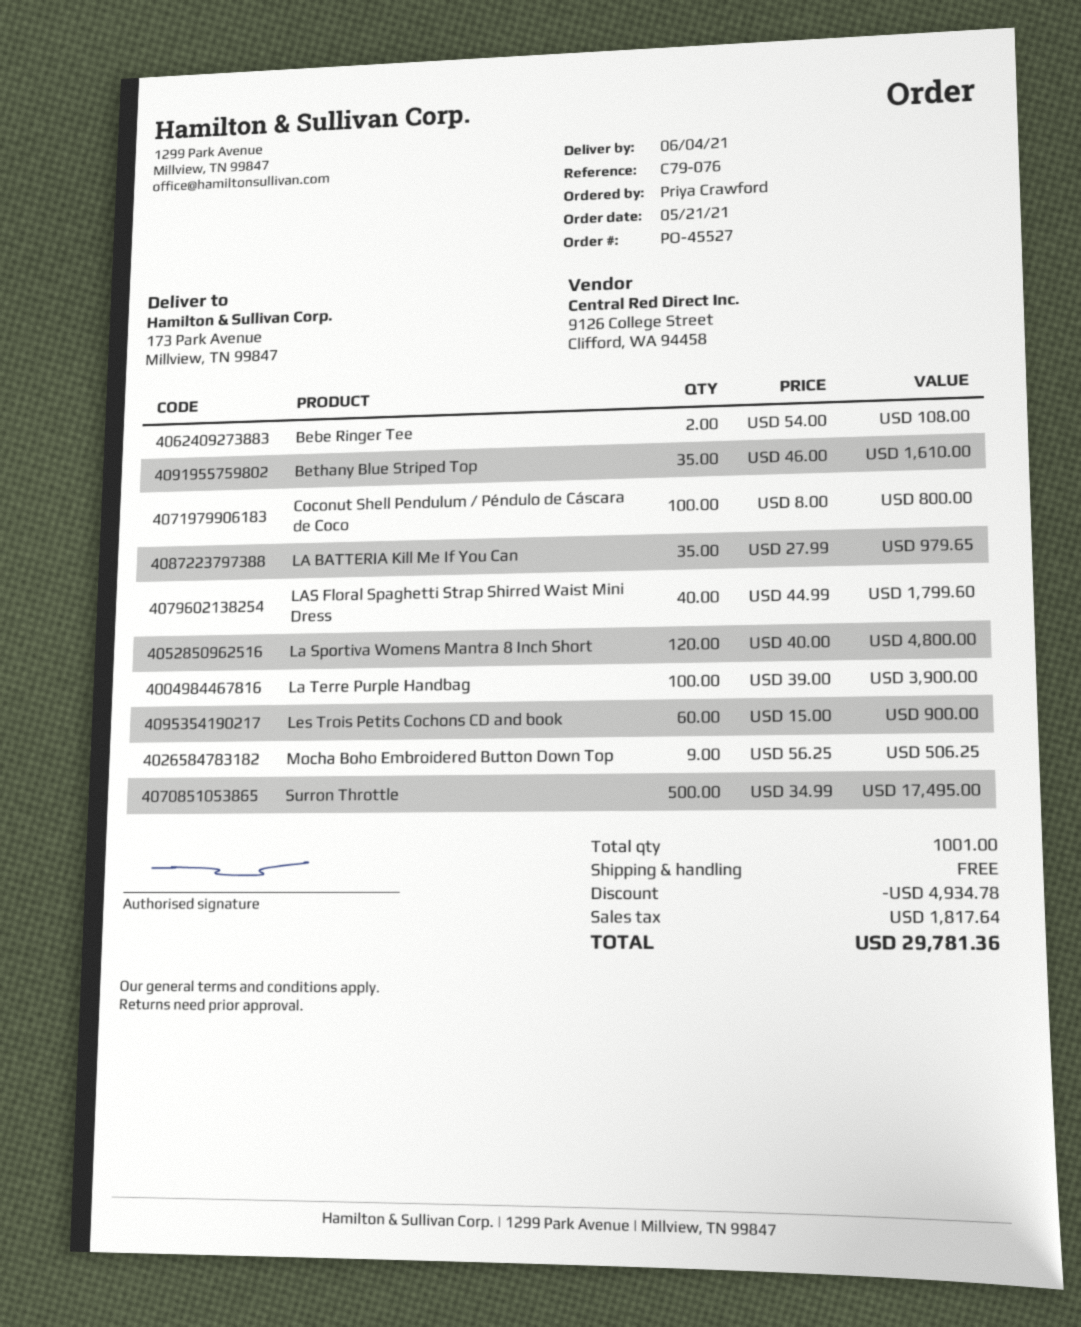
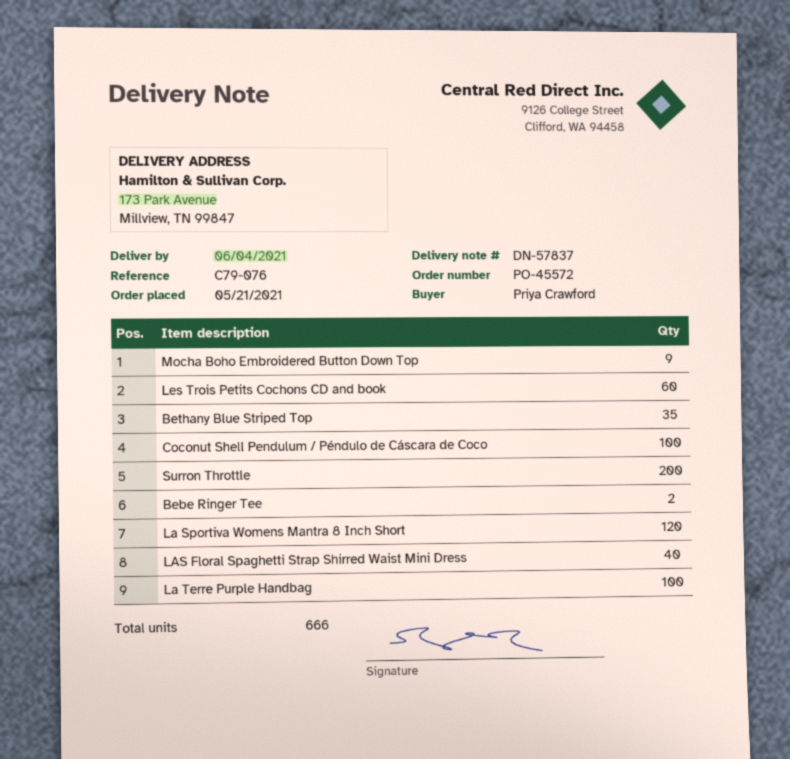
order number: PO-45527 -> PO-45572
LA BATTERIA Kill Me If You Can: 35 -> none
Surron Throttle: 500 -> 200
total quantity: 1001 -> 666

